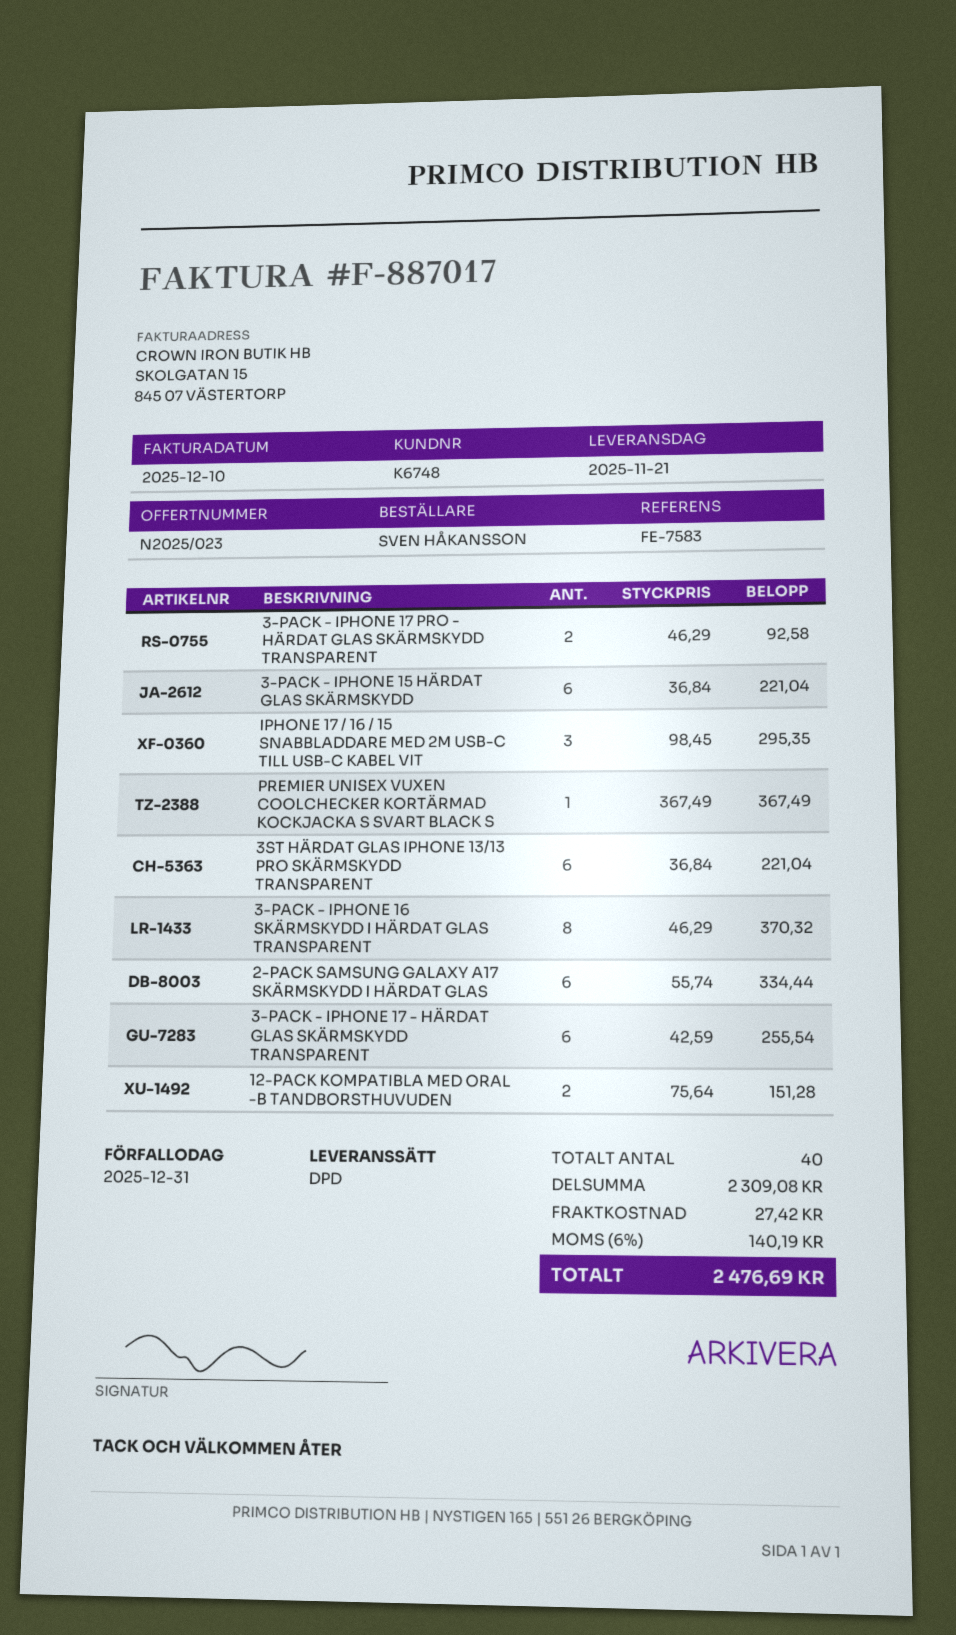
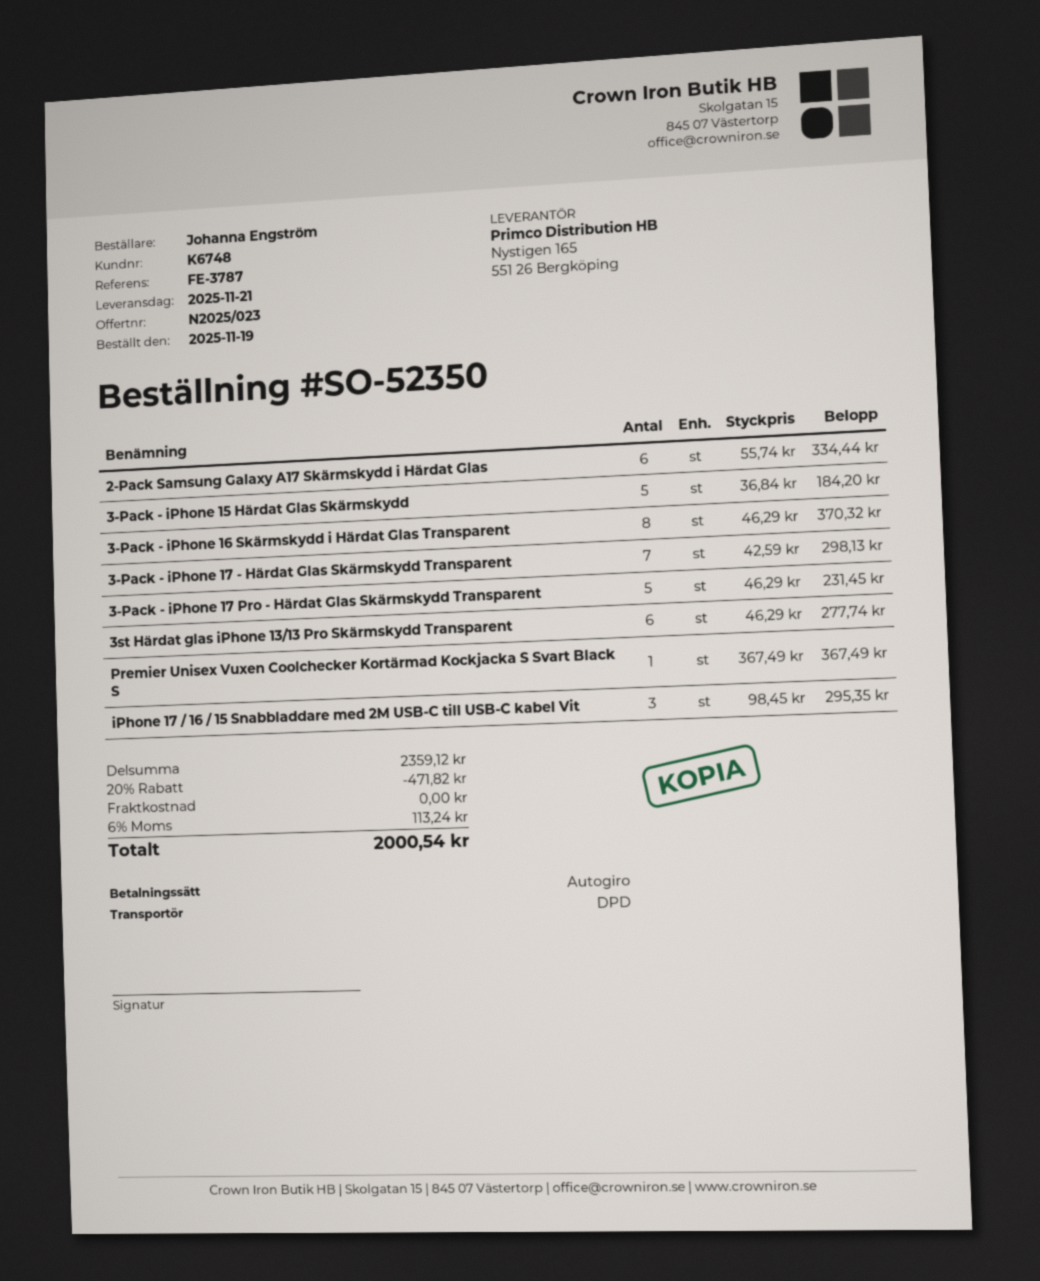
reference: FE-7583 -> FE-3787
ordered by: SVEN HÅKANSSON -> Johanna Engström
3-PACK - IPHONE 17 PRO - HÄRDAT GLAS SKÄRMSKYDD TRANSPARENT: 2 x 46.29 = 92.58 -> 5 x 46.29 = 231.45
3-PACK - IPHONE 15 HÄRDAT GLAS SKÄRMSKYDD: 6 x 36.84 = 221.04 -> 5 x 36.84 = 184.20
3ST HÄRDAT GLAS IPHONE 13/13 PRO SKÄRMSKYDD TRANSPARENT: 6 x 36.84 = 221.04 -> 6 x 46.29 = 277.74
3-PACK - IPHONE 17 - HÄRDAT GLAS SKÄRMSKYDD TRANSPARENT: 6 x 42.59 = 255.54 -> 7 x 42.59 = 298.13
12-PACK KOMPATIBLA MED ORAL -B TANDBORSTHUVUDEN: 2 x 75.64 = 151.28 -> none
subtotal: 2309.08 -> 2359.12
discount: none -> 20% = 471.82
shipping: 27.42 -> 0.00
tax: 6% = 140.19 -> 6% = 113.24
total: 2476.69 -> 2000.54

